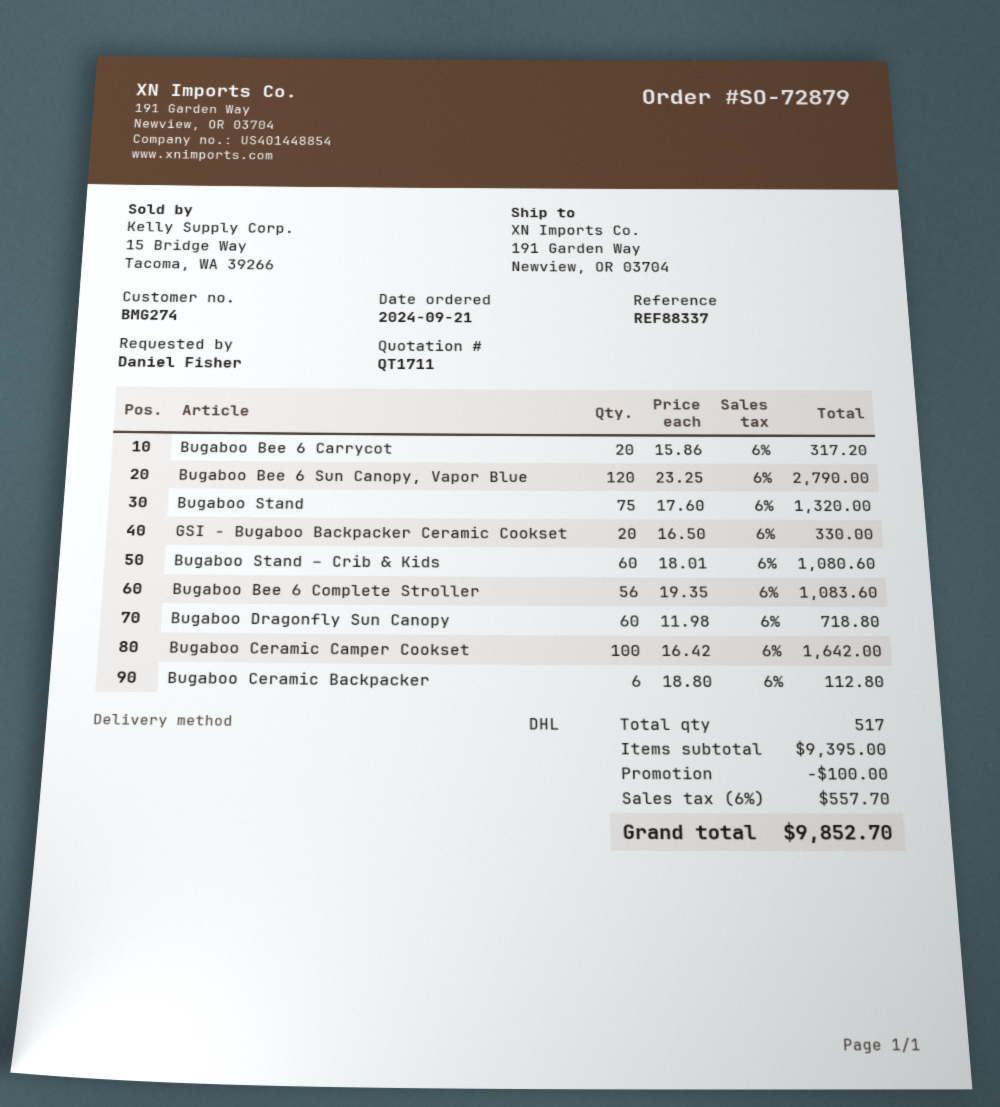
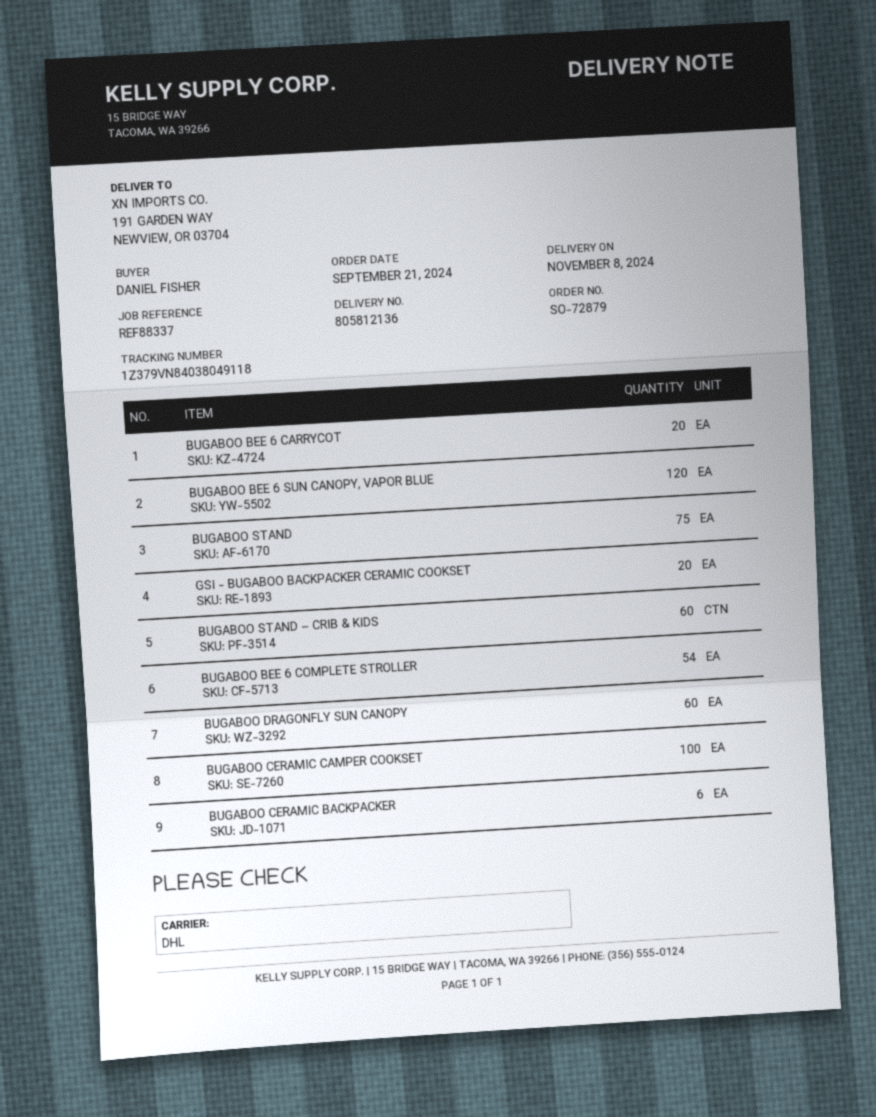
Bugaboo Bee 6 Complete Stroller: 56 -> 54

